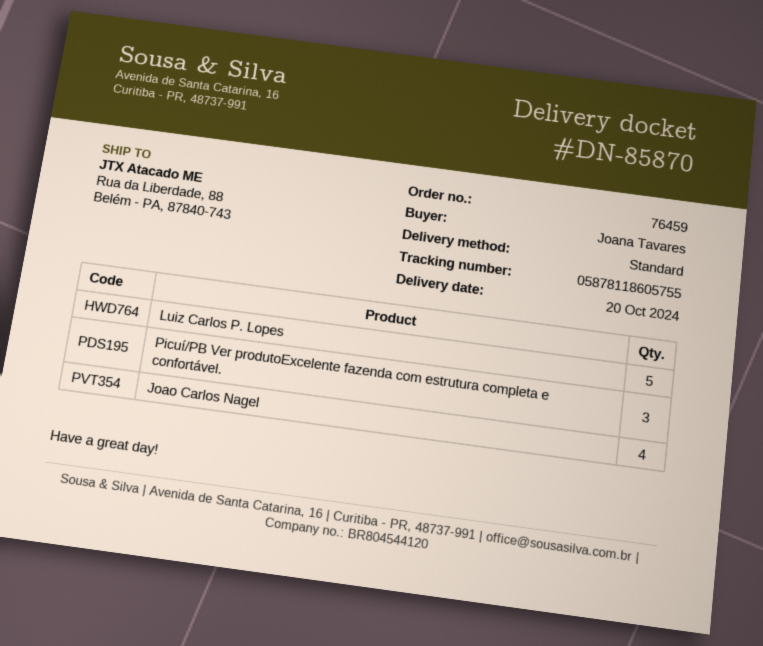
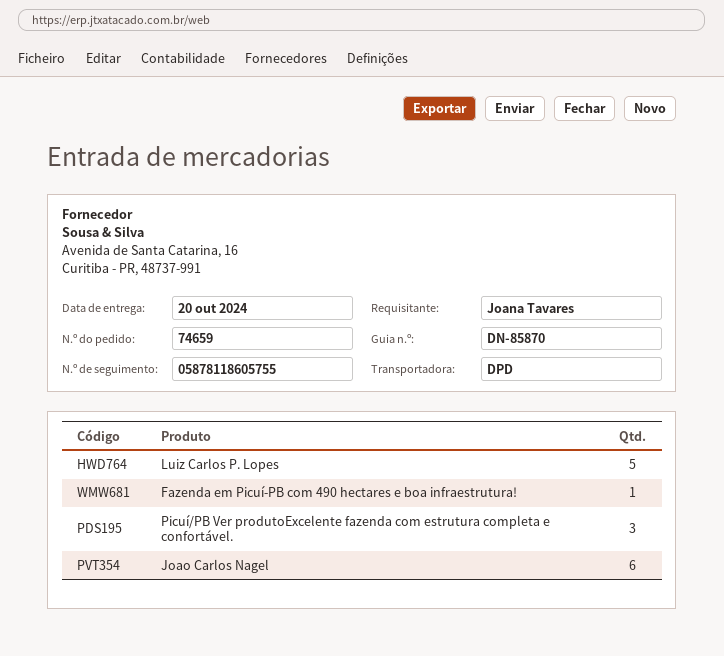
order number: 76459 -> 74659
shipping method: standard -> DPD
Joao Carlos Nagel: 4 -> 6
Fazenda em Picuí-PB com 490 hectares e boa infraestrutura!: none -> 1

